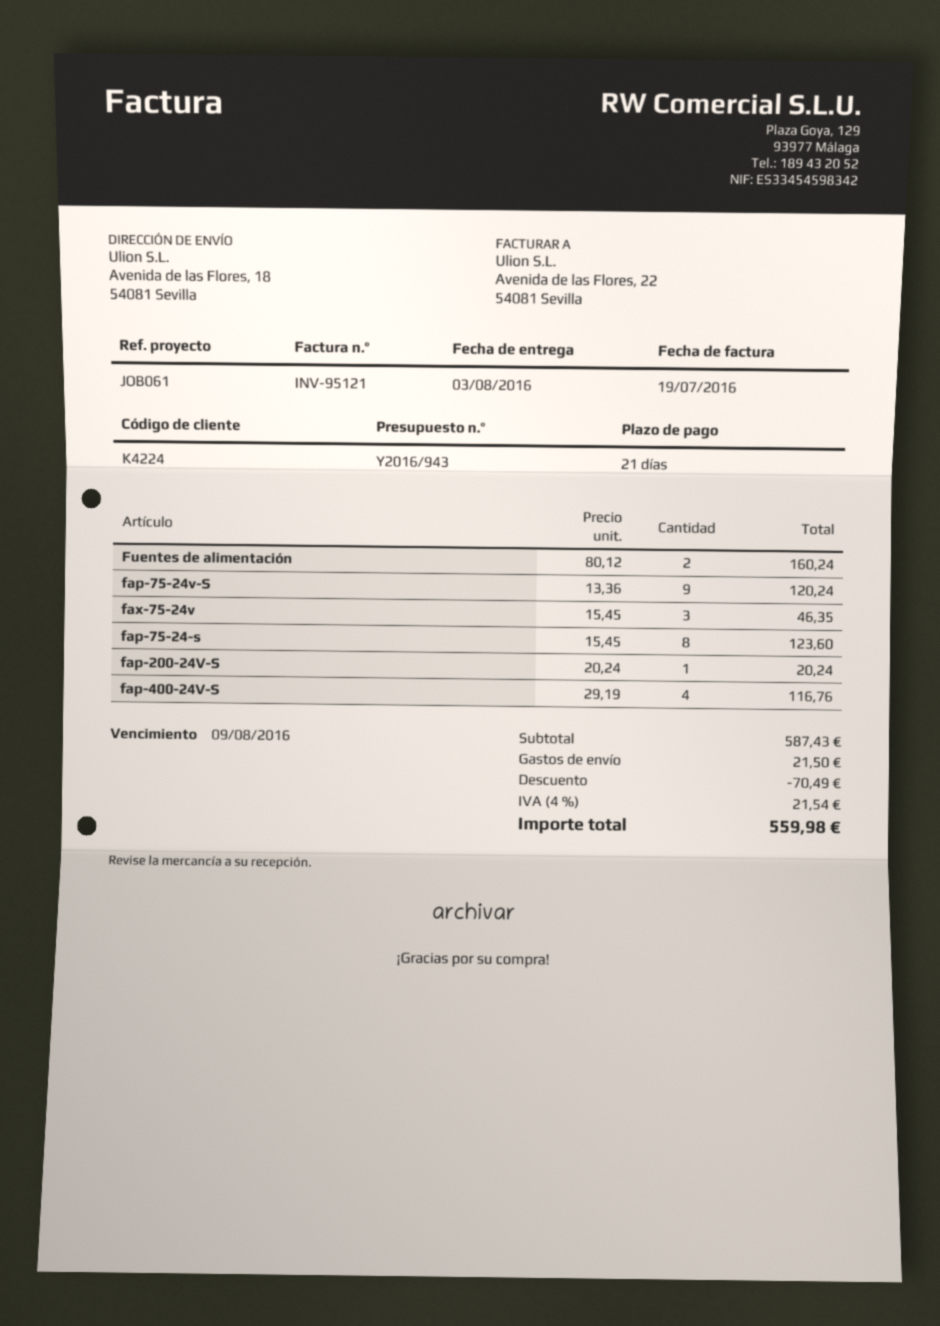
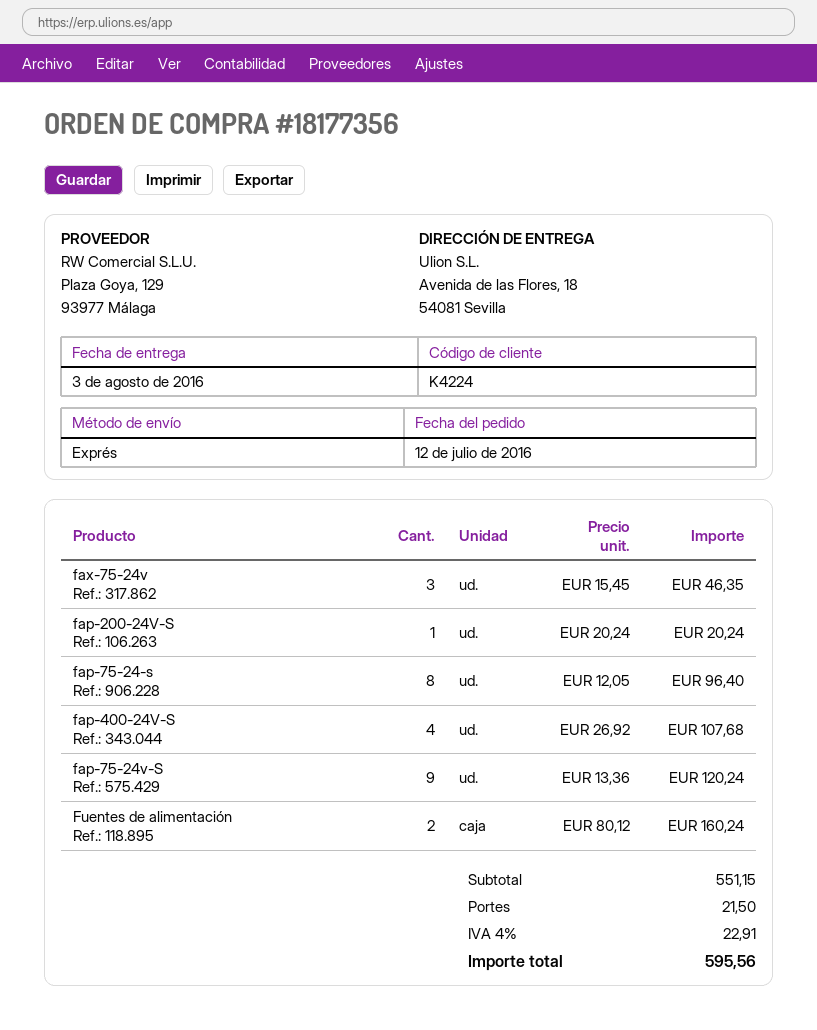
fap-75-24-s: 8 x 15.45 = 123.60 -> 8 x 12.05 = 96.40
fap-400-24V-S: 4 x 29.19 = 116.76 -> 4 x 26.92 = 107.68
subtotal: 587.43 -> 551.15
discount: 70.49 -> none
tax: 4% = 21.54 -> 4% = 22.91
total: 559.98 -> 595.56

